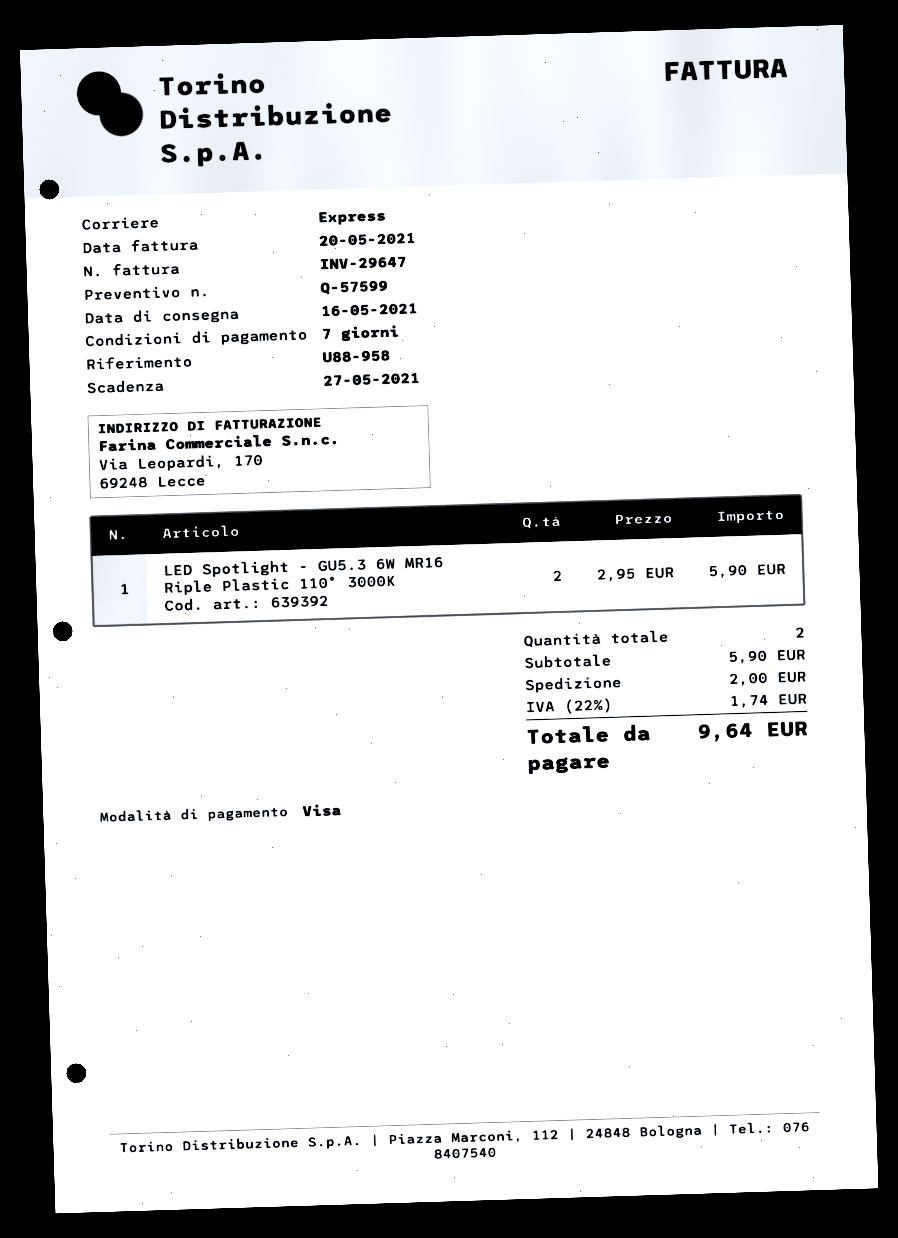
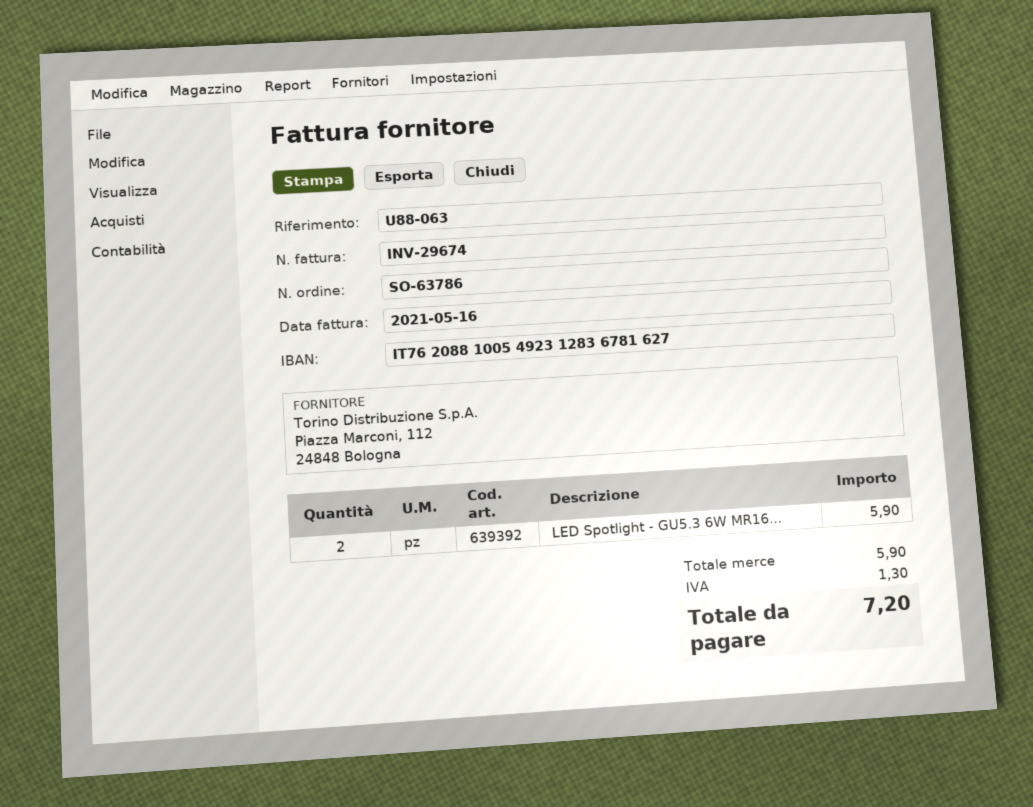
invoice number: INV-29647 -> INV-29674
invoice date: 2021-05-20 -> 2021-05-16
reference: U88-958 -> U88-063
shipping: 2.00 -> none
tax: 1.74 -> 1.30
total: 9.64 -> 7.20

